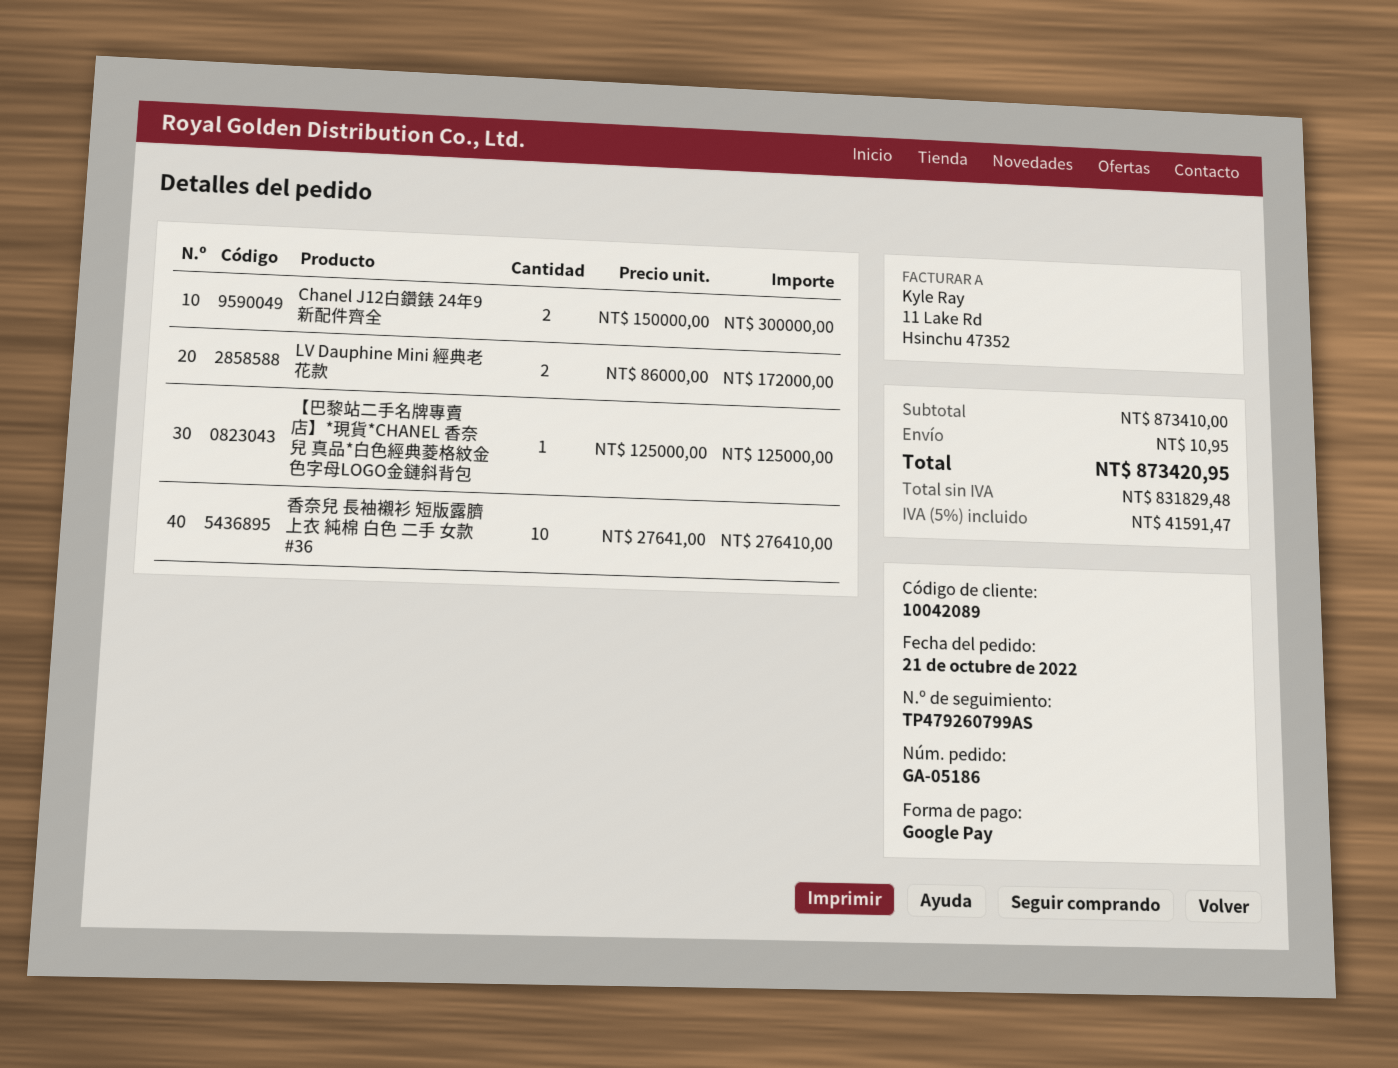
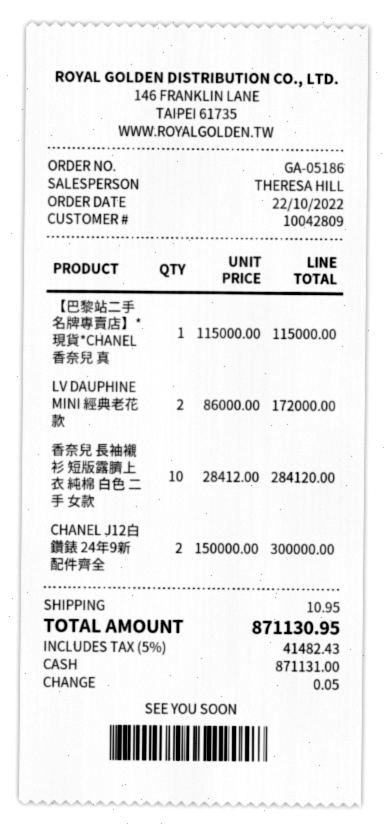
order date: 2022-10-21 -> 2022-10-22
customer number: 10042089 -> 10042809
payment method: Google Pay -> cash
【巴黎站二手名牌專賣店】*現貨*CHANEL 香奈兒 真品*白色經典菱格紋金色字母LOGO金鏈斜背包: 1 x 125000.00 = 125000.00 -> 1 x 115000.00 = 115000.00
香奈兒 長袖襯衫 短版露臍上衣 純棉 白色 二手 女款 #36: 10 x 27641.00 = 276410.00 -> 10 x 28412.00 = 284120.00
tax: 5% = 41591.47 -> 5% = 41482.43
total: 873420.95 -> 871130.95

